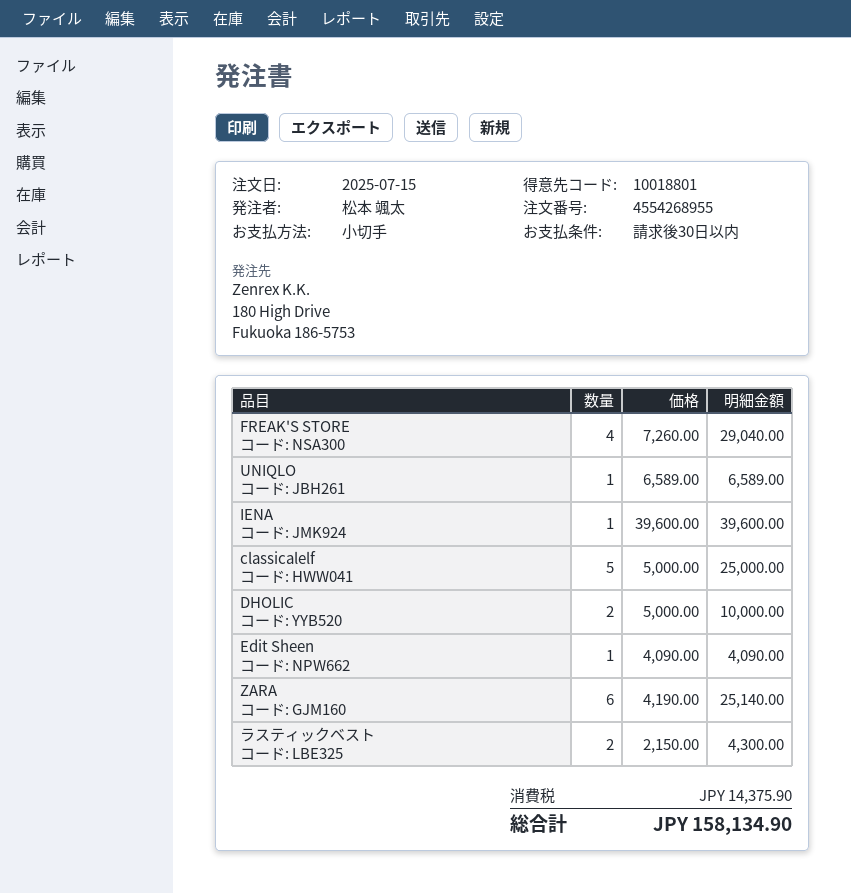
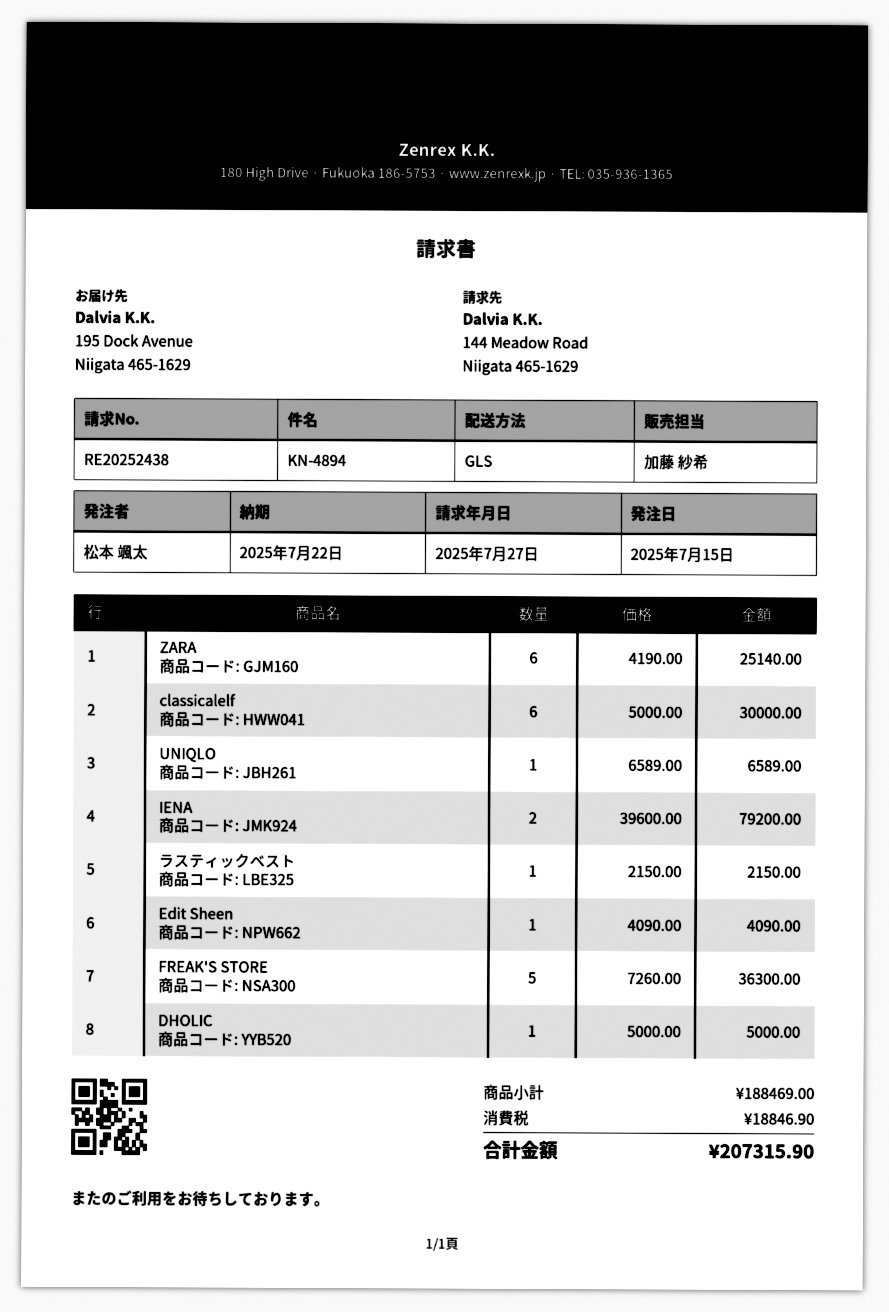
FREAK'S STORE: 4 x 7260.00 = 29040.00 -> 5 x 7260.00 = 36300.00
IENA: 1 x 39600.00 = 39600.00 -> 2 x 39600.00 = 79200.00
classicalelf: 5 x 5000.00 = 25000.00 -> 6 x 5000.00 = 30000.00
DHOLIC: 2 x 5000.00 = 10000.00 -> 1 x 5000.00 = 5000.00
ラスティックベスト: 2 x 2150.00 = 4300.00 -> 1 x 2150.00 = 2150.00
tax: 14375.90 -> 18846.90
total: 158134.90 -> 207315.90

